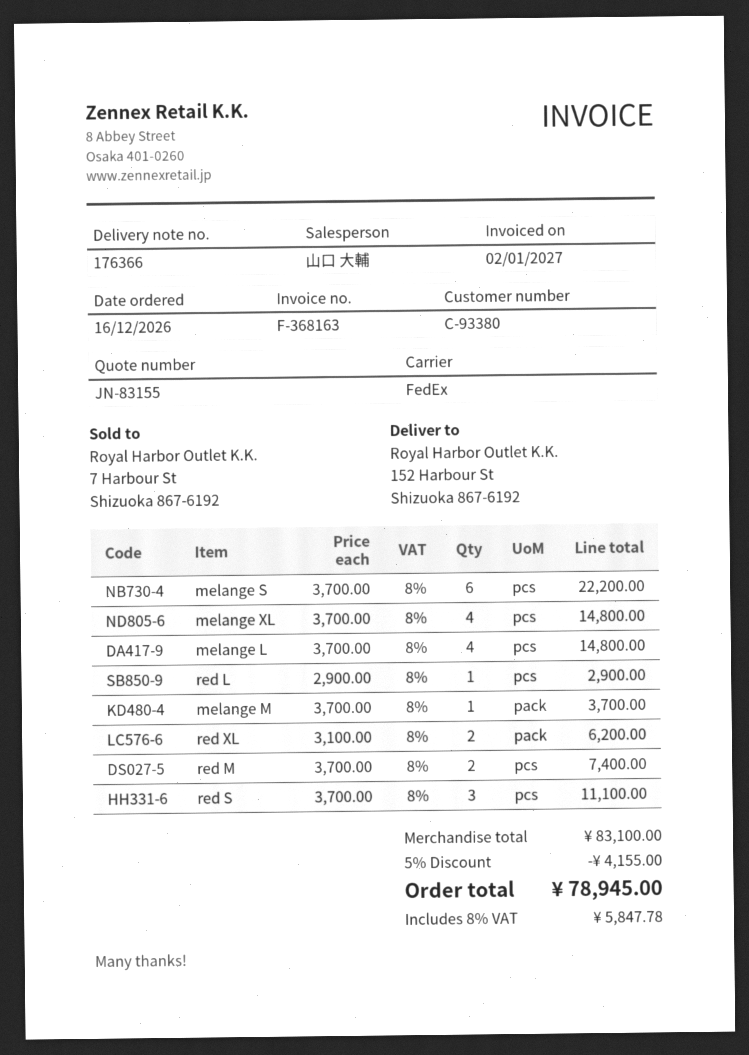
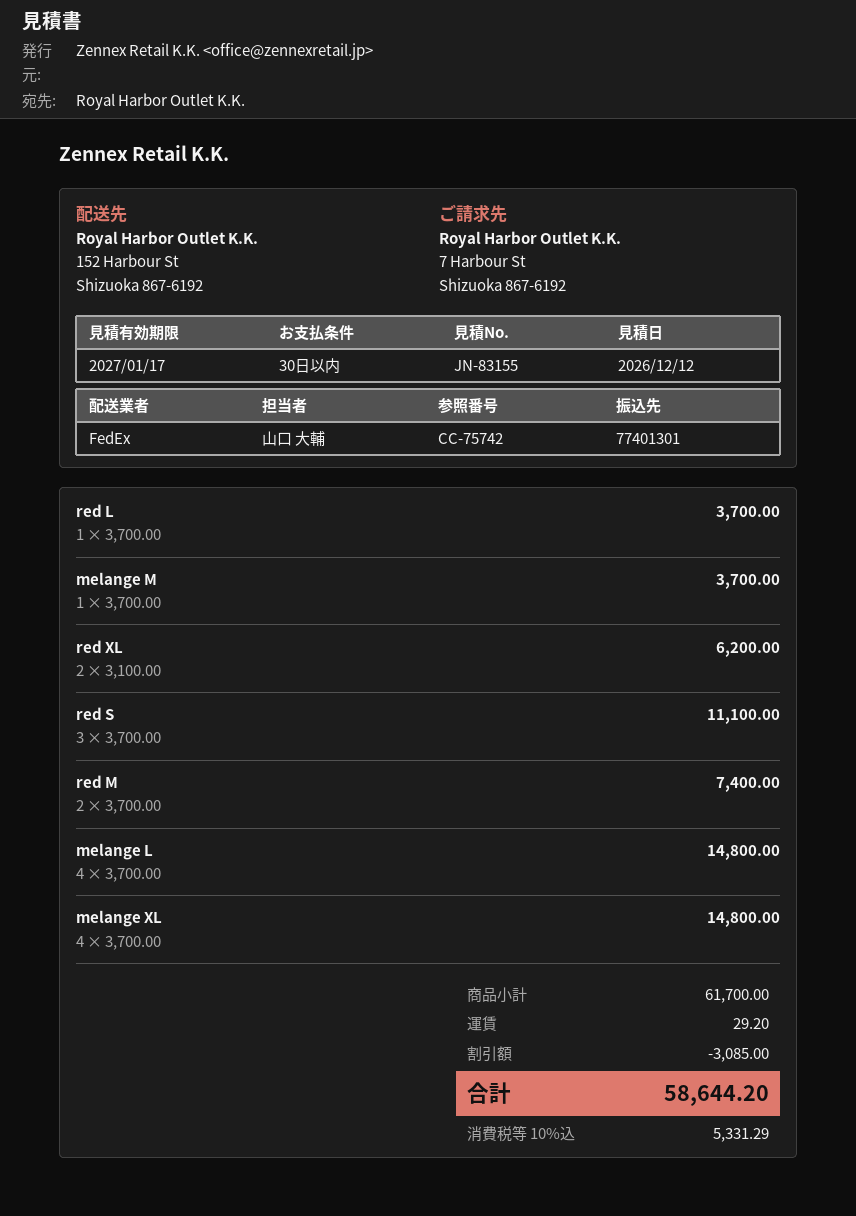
melange S: 6 x 3700.00 = 22200.00 -> none
red L: 1 x 2900.00 = 2900.00 -> 1 x 3700.00 = 3700.00
subtotal: 83100.00 -> 61700.00
discount: 4155.00 -> 3085.00
shipping: none -> 29.20
tax: 8% = 5847.78 -> 10% = 5331.29
total: 78945.00 -> 58644.20

